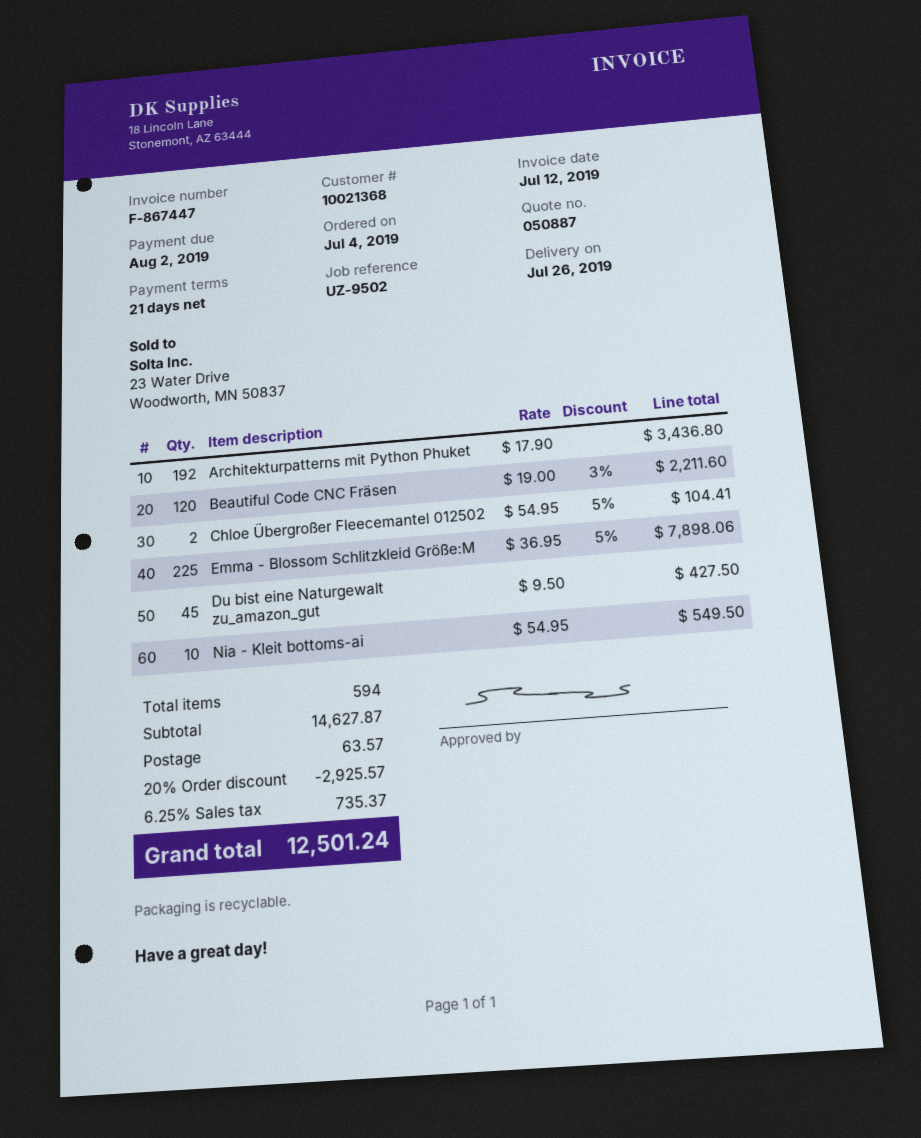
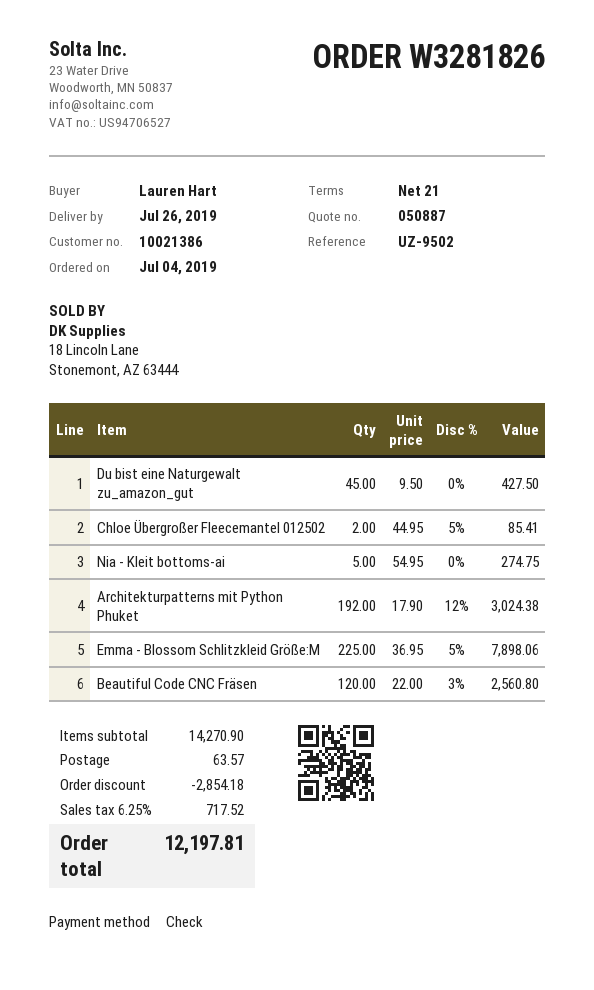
customer number: 10021368 -> 10021386
Architekturpatterns mit Python Phuket: 192 x 17.90 = 3436.80 -> 192 x 17.90 - 12% = 3024.38
Beautiful Code CNC Fräsen: 120 x 19.00 - 3% = 2211.60 -> 120 x 22.00 - 3% = 2560.80
Chloe Übergroßer Fleecemantel 012502: 2 x 54.95 - 5% = 104.41 -> 2 x 44.95 - 5% = 85.41
Nia - Kleit bottoms-ai: 10 x 54.95 = 549.50 -> 5 x 54.95 = 274.75
subtotal: 14627.87 -> 14270.90
discount: 2925.57 -> 2854.18
tax: 6.25% = 735.37 -> 6.25% = 717.52
total: 12501.24 -> 12197.81

